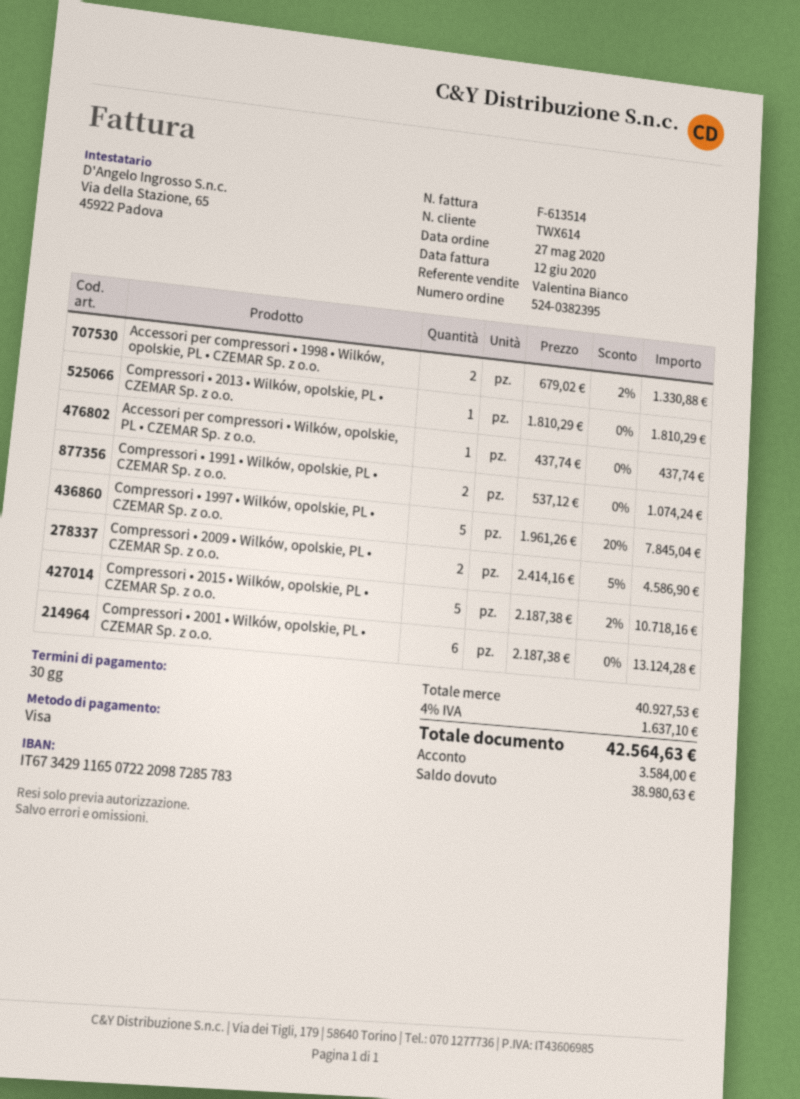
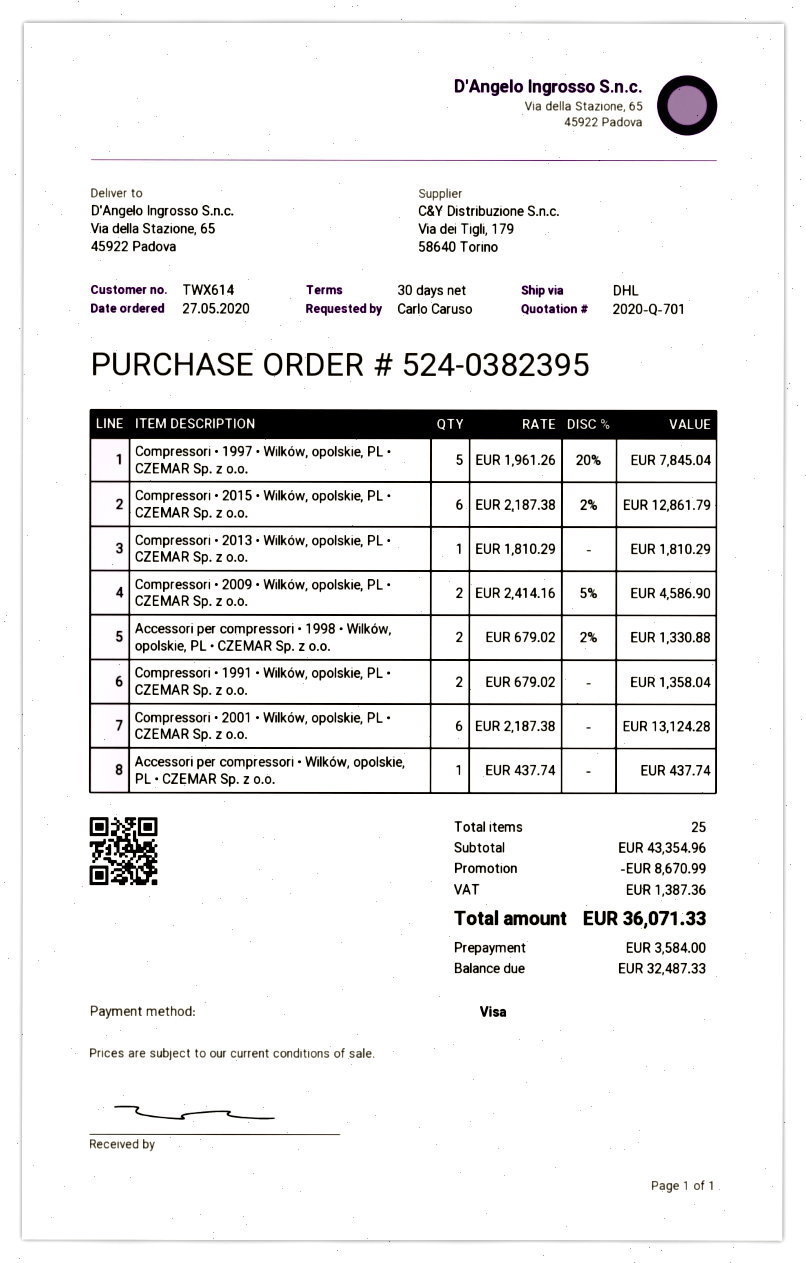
Compressori • 1991 • Wilków, opolskie, PL • CZEMAR Sp. z o.o.: 2 x 537.12 = 1074.24 -> 2 x 679.02 = 1358.04
Compressori • 2015 • Wilków, opolskie, PL • CZEMAR Sp. z o.o.: 5 x 2187.38 - 2% = 10718.16 -> 6 x 2187.38 - 2% = 12861.79
subtotal: 40927.53 -> 43354.96
discount: none -> 8670.99
tax: 1637.10 -> 1387.36
total: 42564.63 -> 36071.33
balance: 38980.63 -> 32487.33

